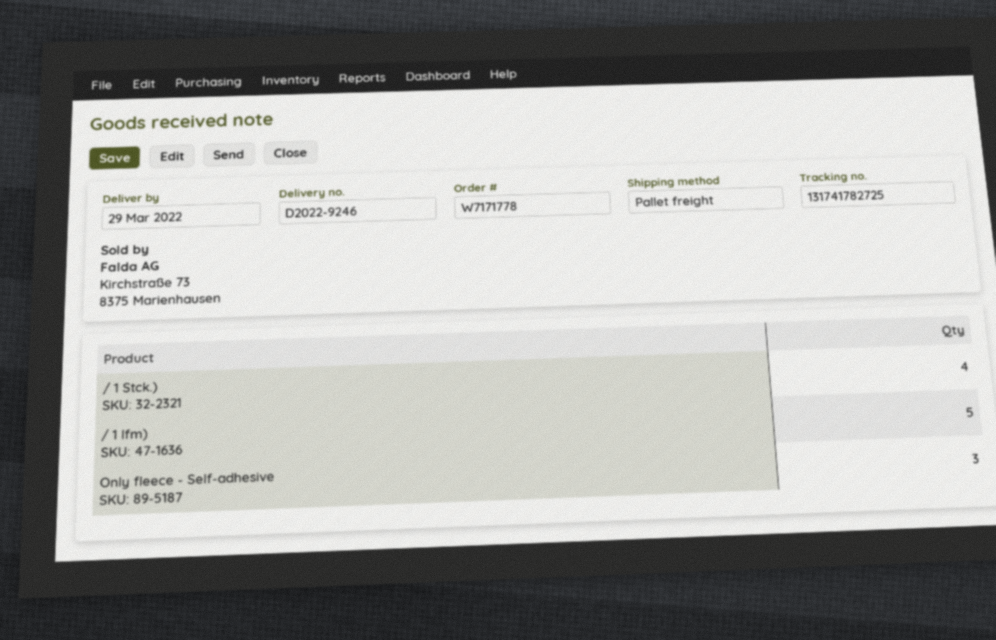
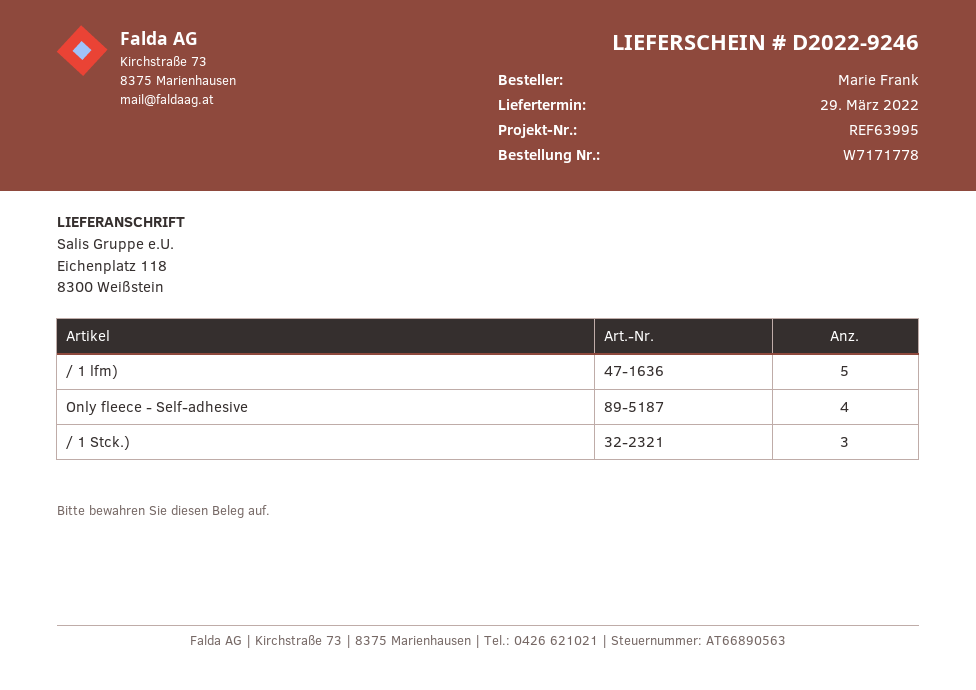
/ 1 Stck.): 4 -> 3
Only fleece - Self-adhesive: 3 -> 4

